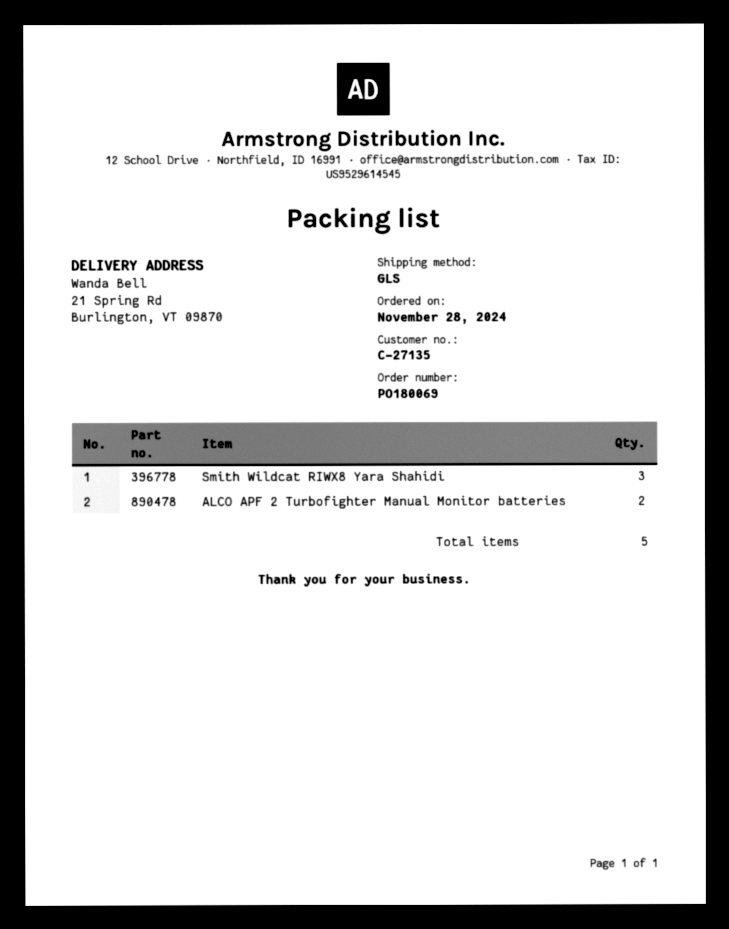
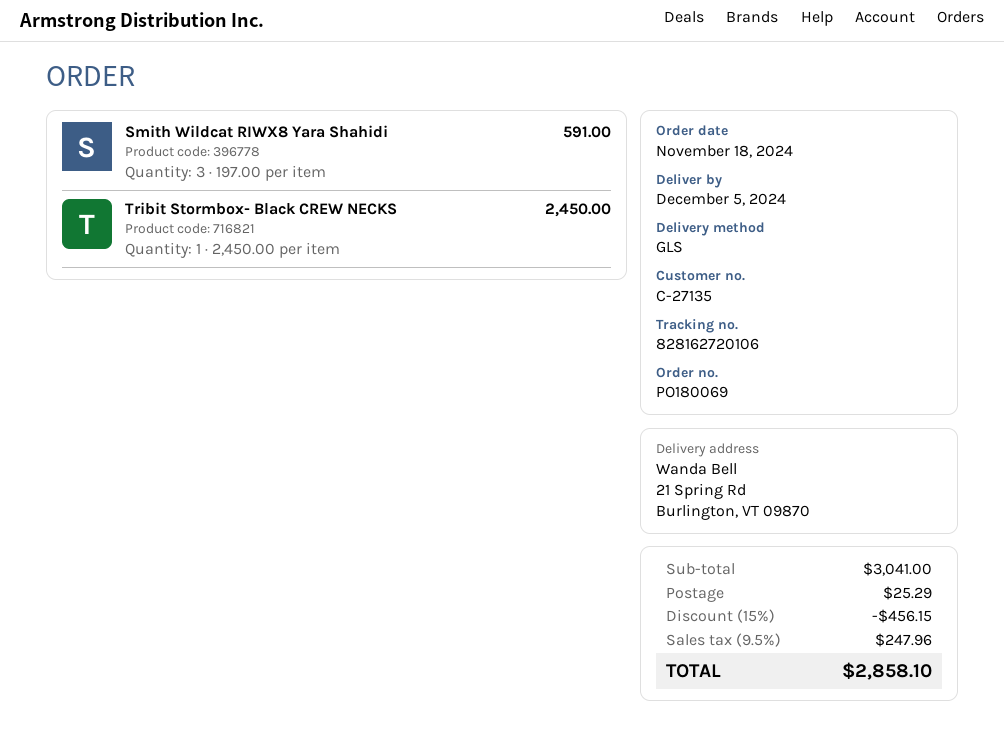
order date: 2024-11-28 -> 2024-11-18
ALCO APF 2 Turbofighter Manual Monitor batteries: 2 -> none
Tribit Stormbox- Black CREW NECKS: none -> 1

